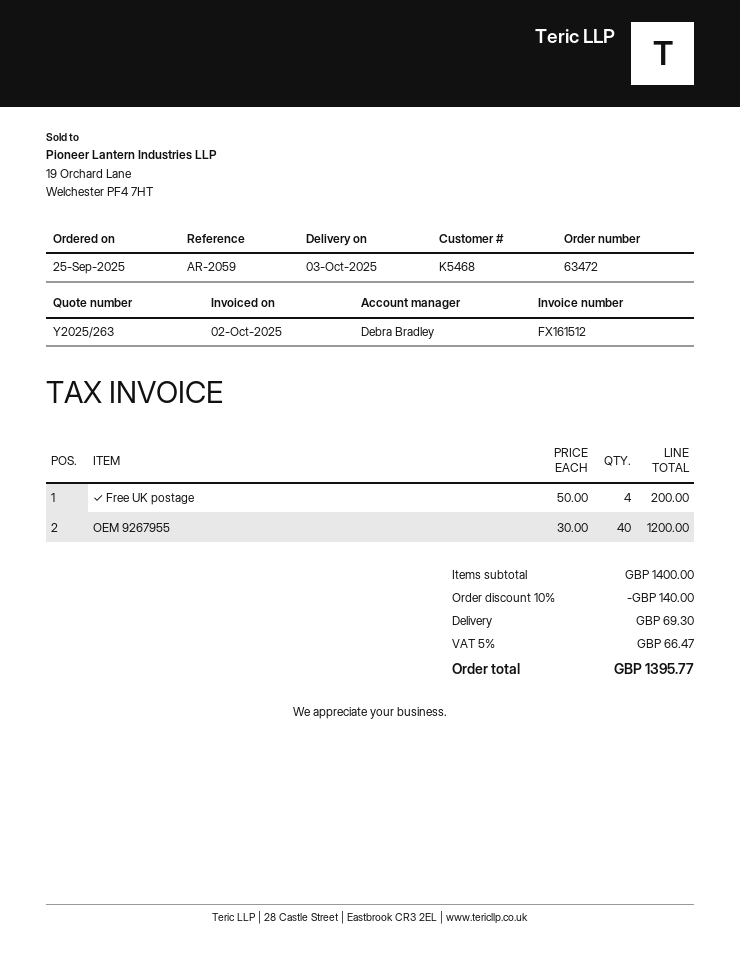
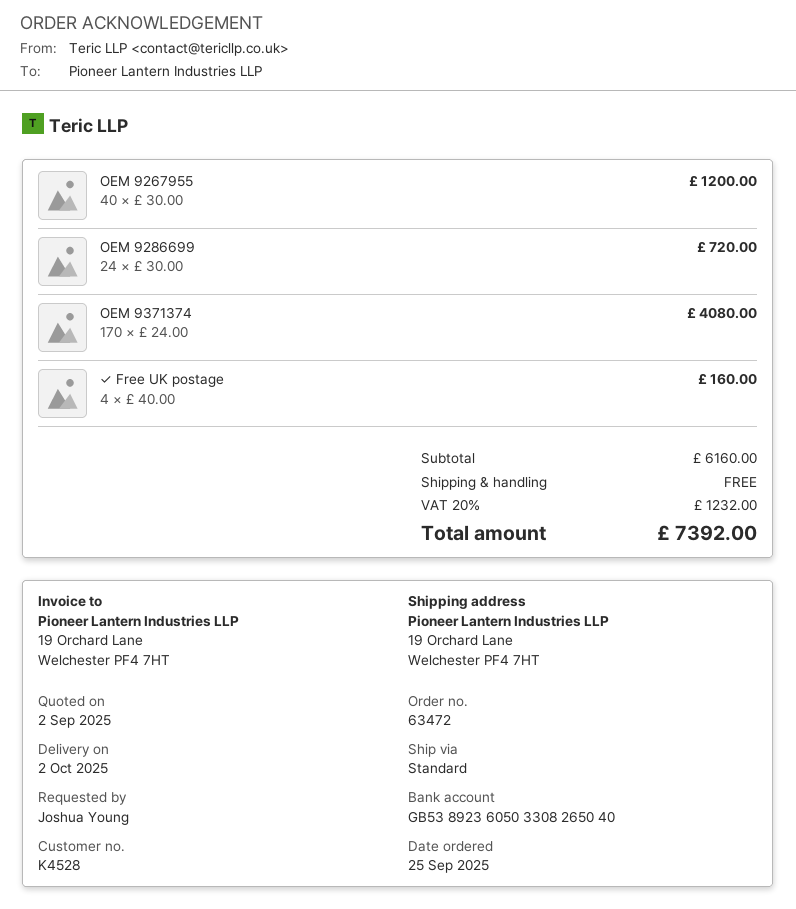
delivery date: 2025-10-03 -> 2025-10-02
customer number: K5468 -> K4528
✓ Free UK postage: 4 x 50.00 = 200.00 -> 4 x 40.00 = 160.00
OEM 9286699: none -> 24 x 30.00 = 720.00
OEM 9371374: none -> 170 x 24.00 = 4080.00
subtotal: 1400.00 -> 6160.00
discount: 10% = 140.00 -> none
shipping: 69.30 -> 0.00
tax: 5% = 66.47 -> 20% = 1232.00
total: 1395.77 -> 7392.00

